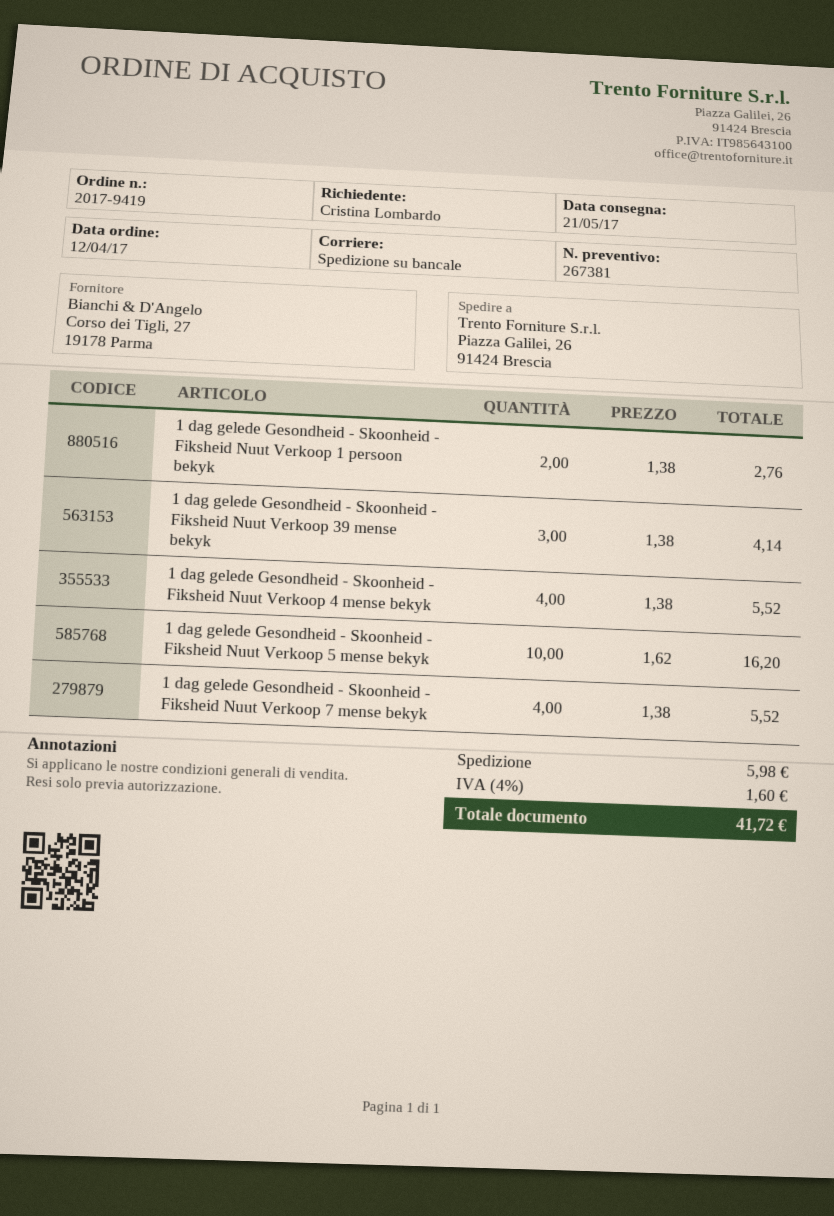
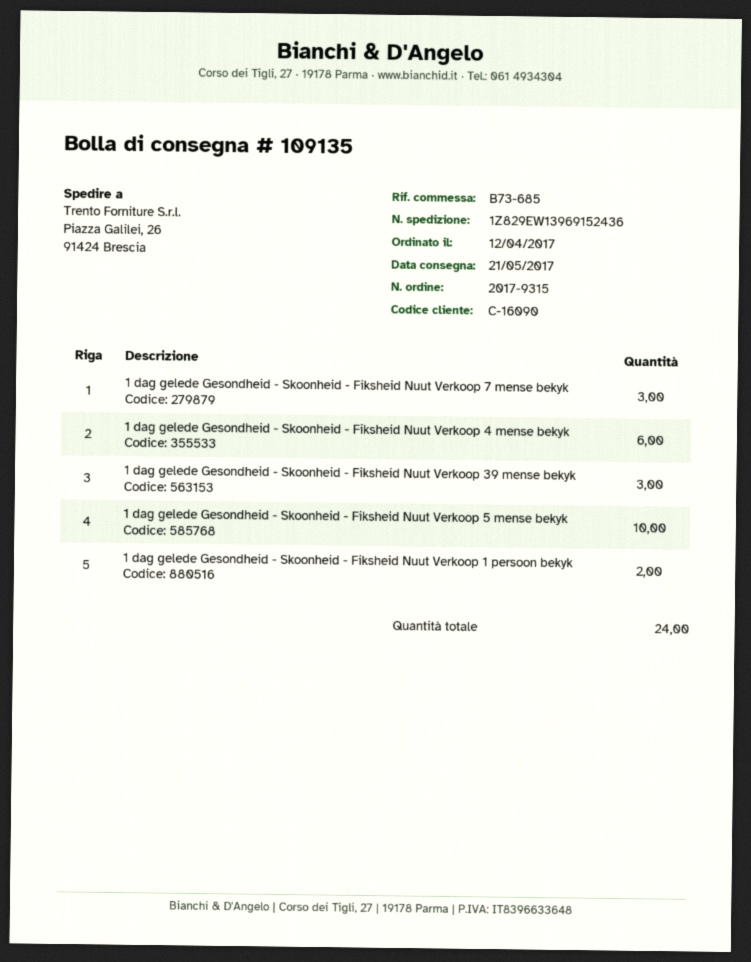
order number: 2017-9419 -> 2017-9315
1 dag gelede Gesondheid - Skoonheid - Fiksheid Nuut Verkoop 4 mense bekyk: 4 -> 6
1 dag gelede Gesondheid - Skoonheid - Fiksheid Nuut Verkoop 7 mense bekyk: 4 -> 3

